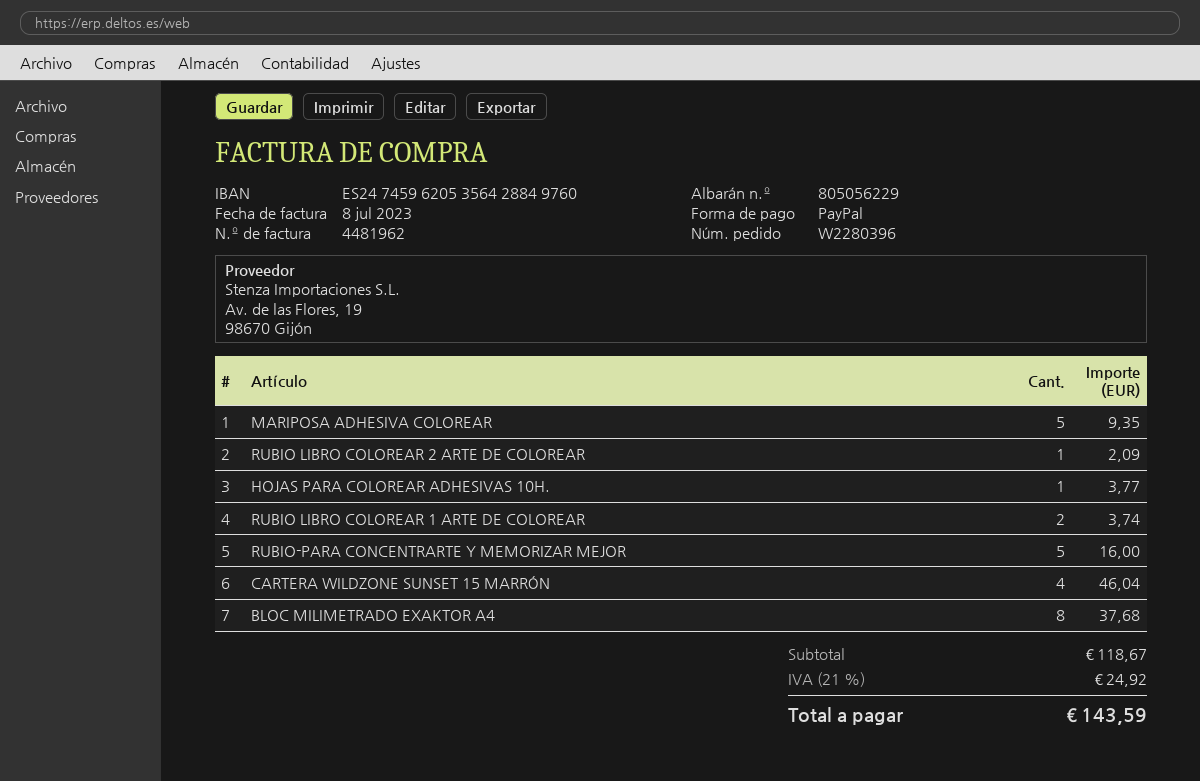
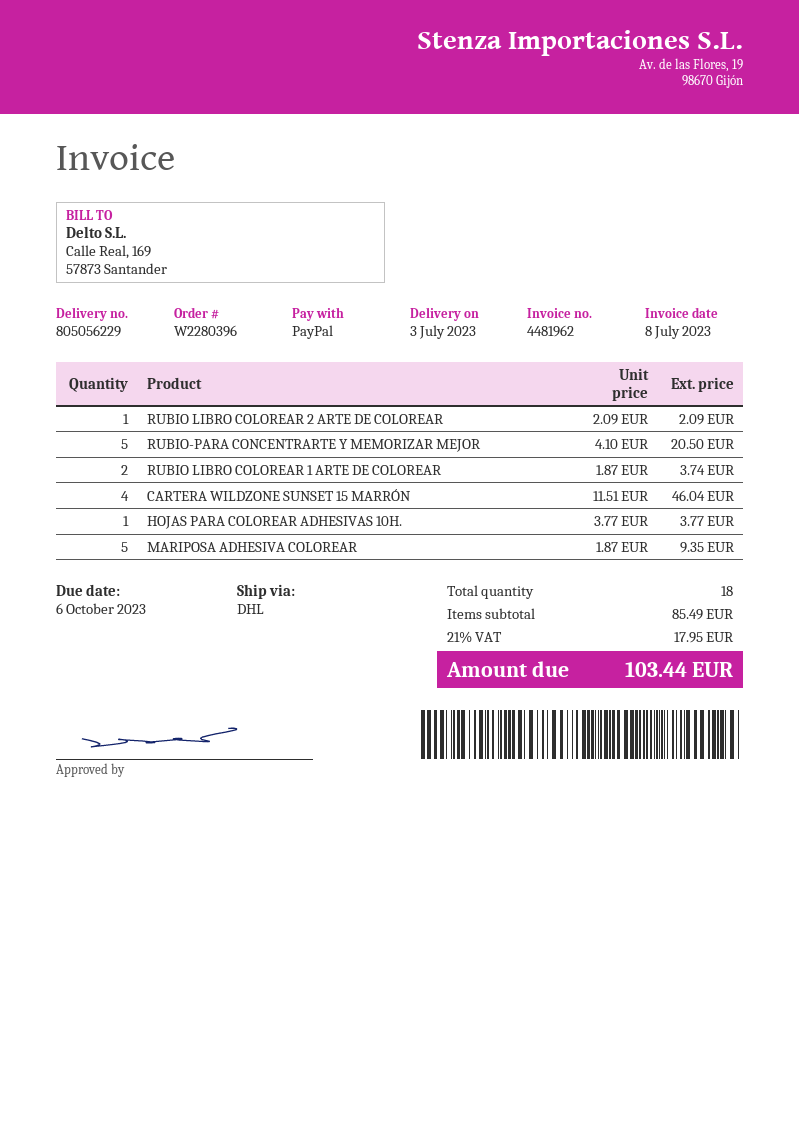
RUBIO-PARA CONCENTRARTE Y MEMORIZAR MEJOR: 5 for 16.00 -> 5 for 20.50
BLOC MILIMETRADO EXAKTOR A4: 8 for 37.68 -> none
subtotal: 118.67 -> 85.49
tax: 21% = 24.92 -> 21% = 17.95
total: 143.59 -> 103.44

